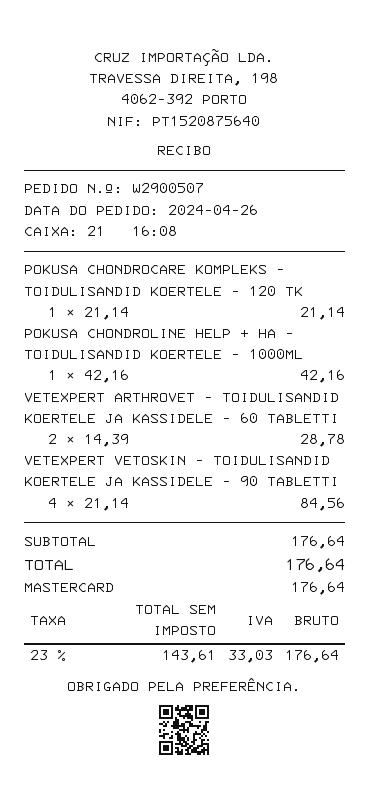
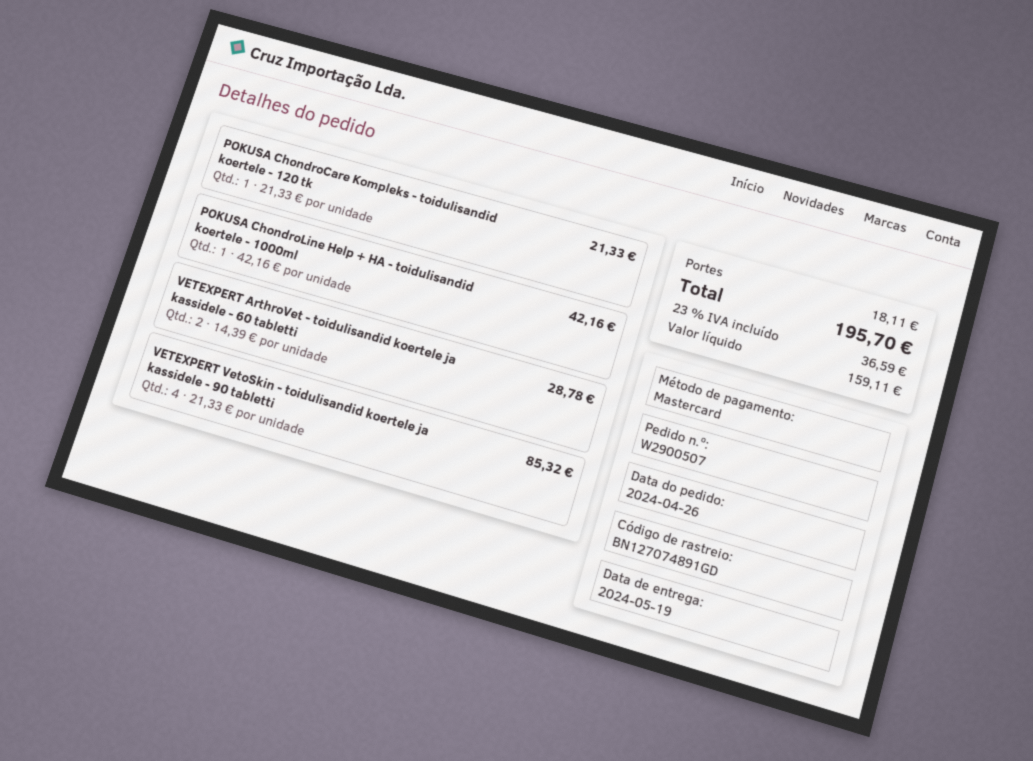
POKUSA CHONDROCARE KOMPLEKS - TOIDULISANDID KOERTELE - 120 TK: 1 x 21.14 = 21.14 -> 1 x 21.33 = 21.33
VETEXPERT VETOSKIN - TOIDULISANDID KOERTELE JA KASSIDELE - 90 TABLETTI: 4 x 21.14 = 84.56 -> 4 x 21.33 = 85.32
shipping: none -> 18.11
net: 143.61 -> 159.11
tax: 23% = 33.03 -> 23% = 36.59
total: 176.64 -> 195.70

